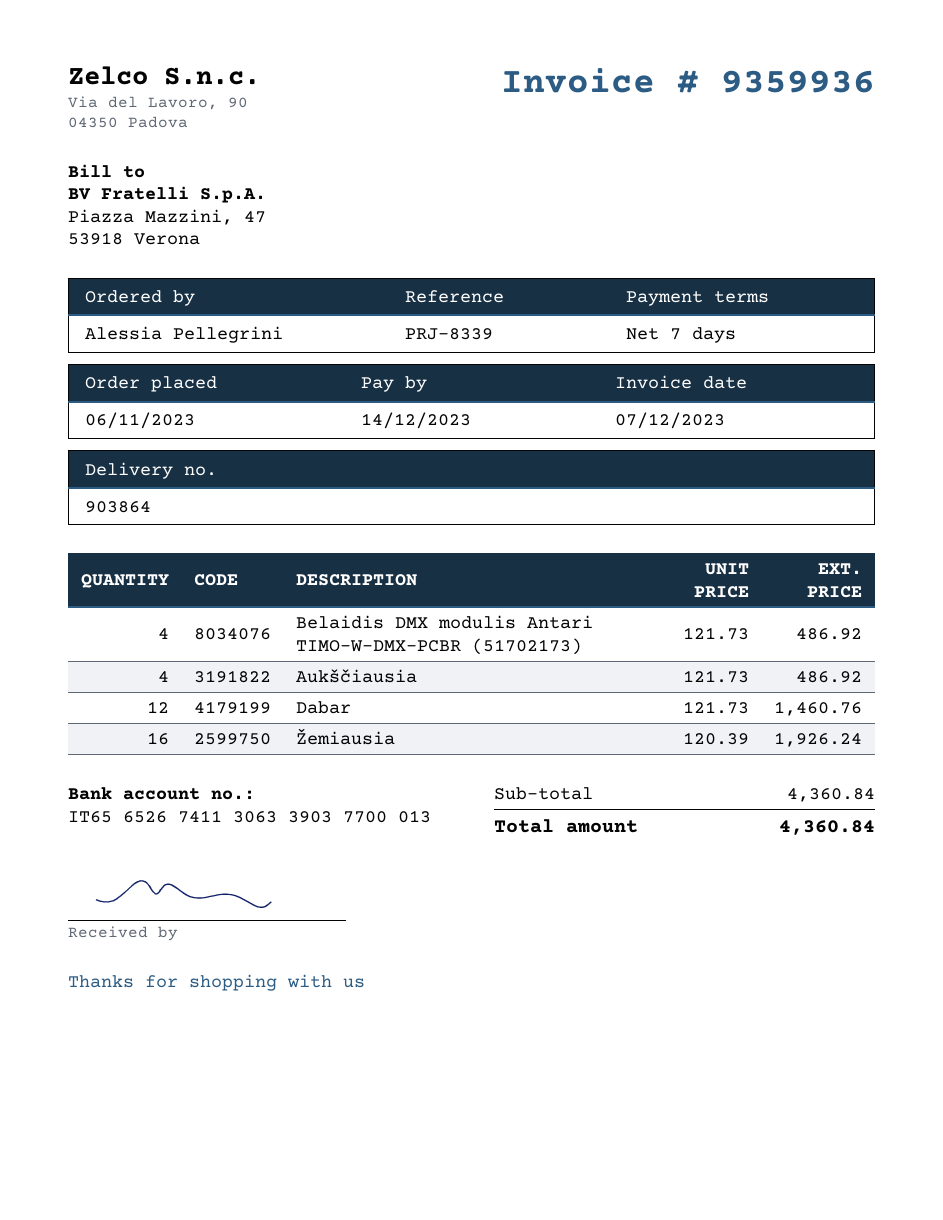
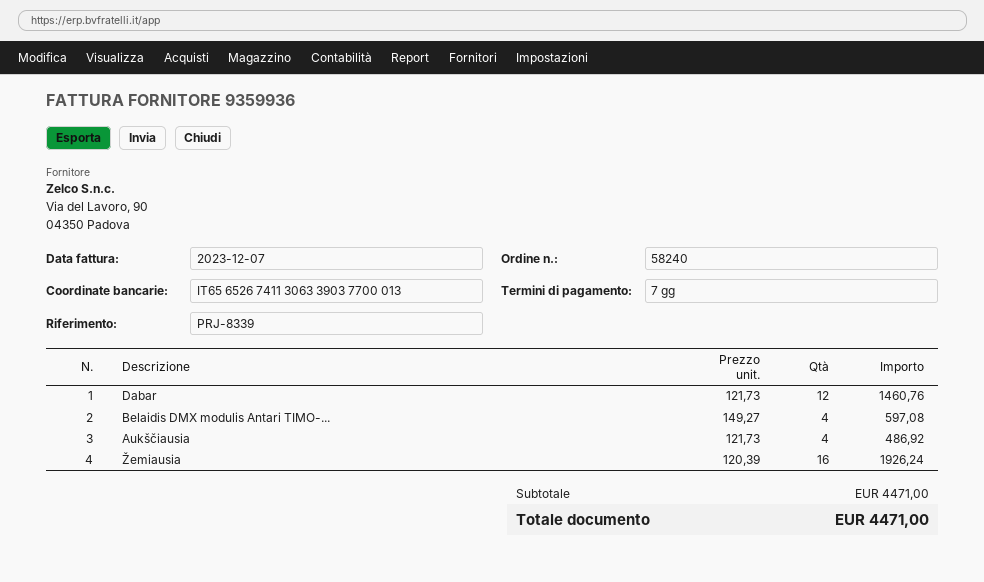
Belaidis DMX modulis Antari TIMO-W-DMX-PCBR (51702173): 4 x 121.73 = 486.92 -> 4 x 149.27 = 597.08
subtotal: 4360.84 -> 4471.00
total: 4360.84 -> 4471.00

